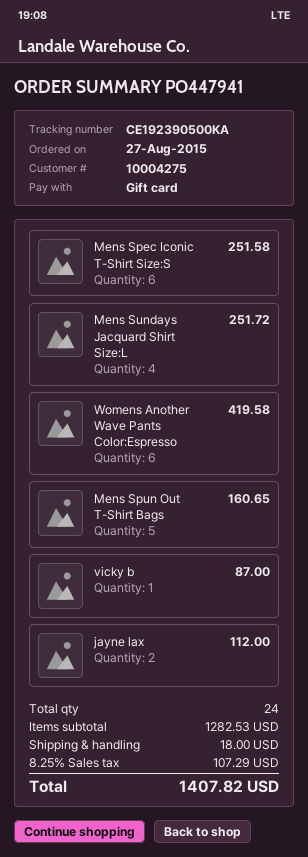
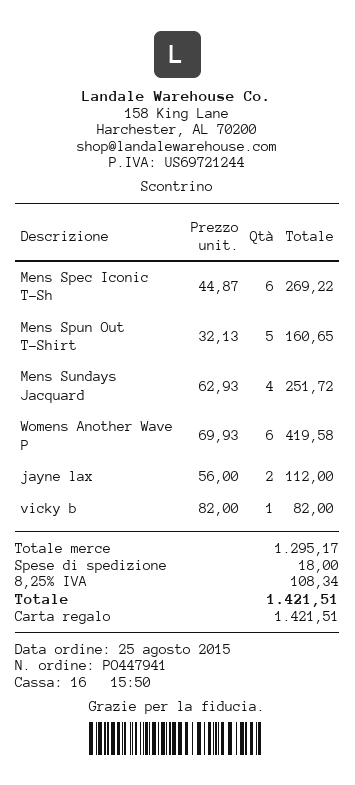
order date: 2015-08-27 -> 2015-08-25
Mens Spec Iconic T-Shirt Size:S: 6 for 251.58 -> 6 for 269.22
vicky b: 1 for 87.00 -> 1 for 82.00
subtotal: 1282.53 -> 1295.17
tax: 8.25% = 107.29 -> 8.25% = 108.34
total: 1407.82 -> 1421.51

